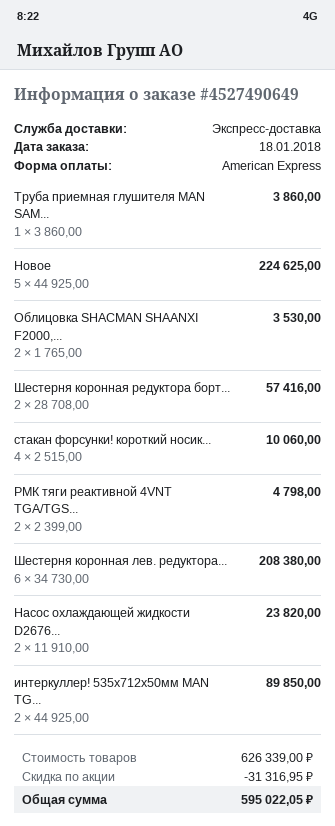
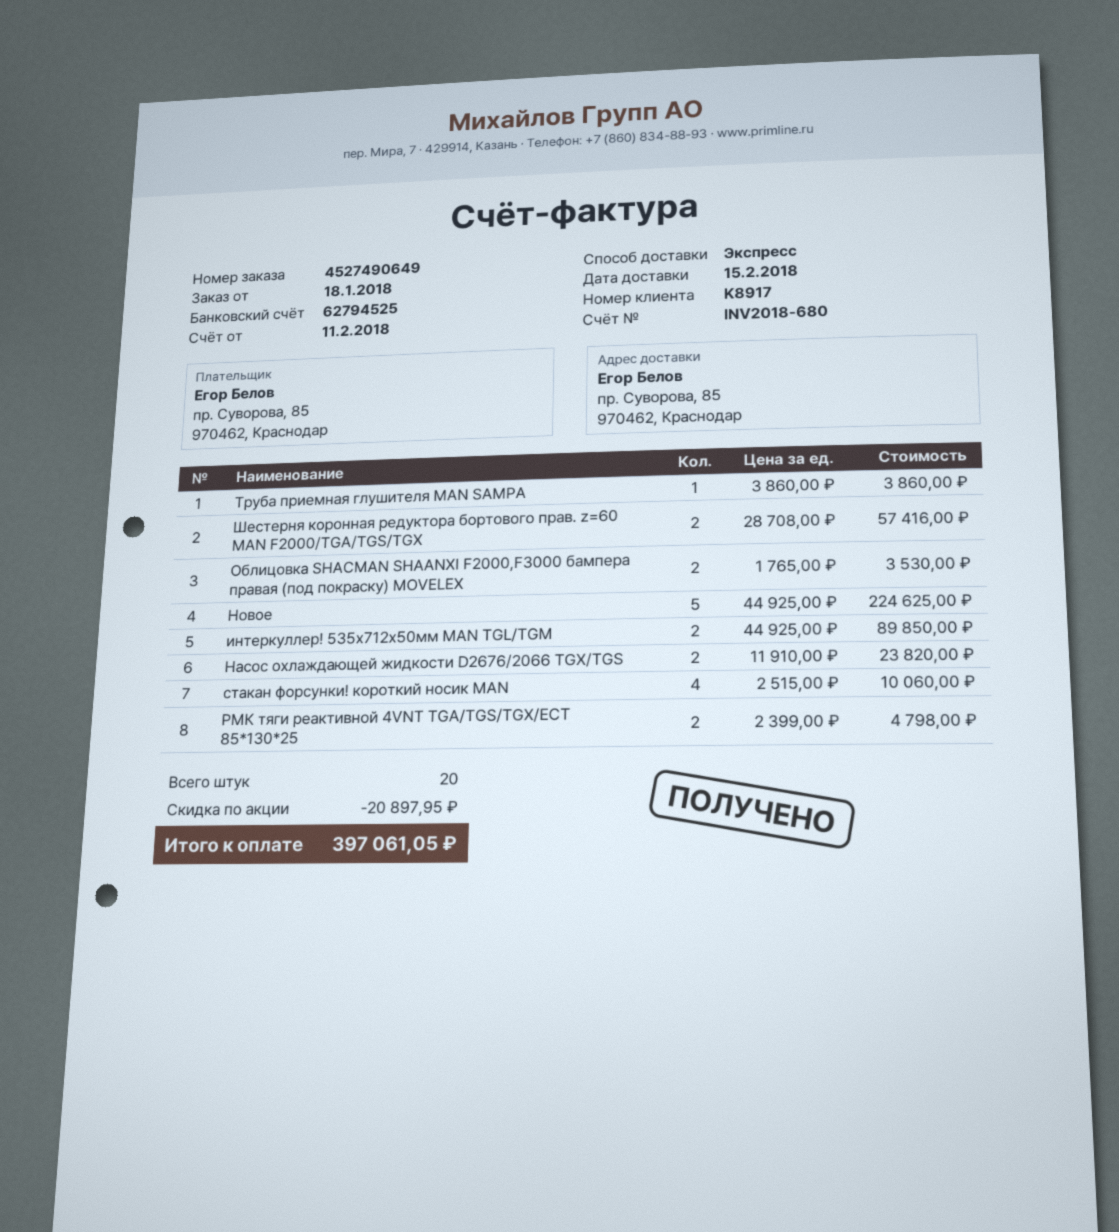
Шестерня коронная лев. редуктора...: 6 x 34730.00 = 208380.00 -> none
discount: 31316.95 -> 20897.95
total: 595022.05 -> 397061.05

